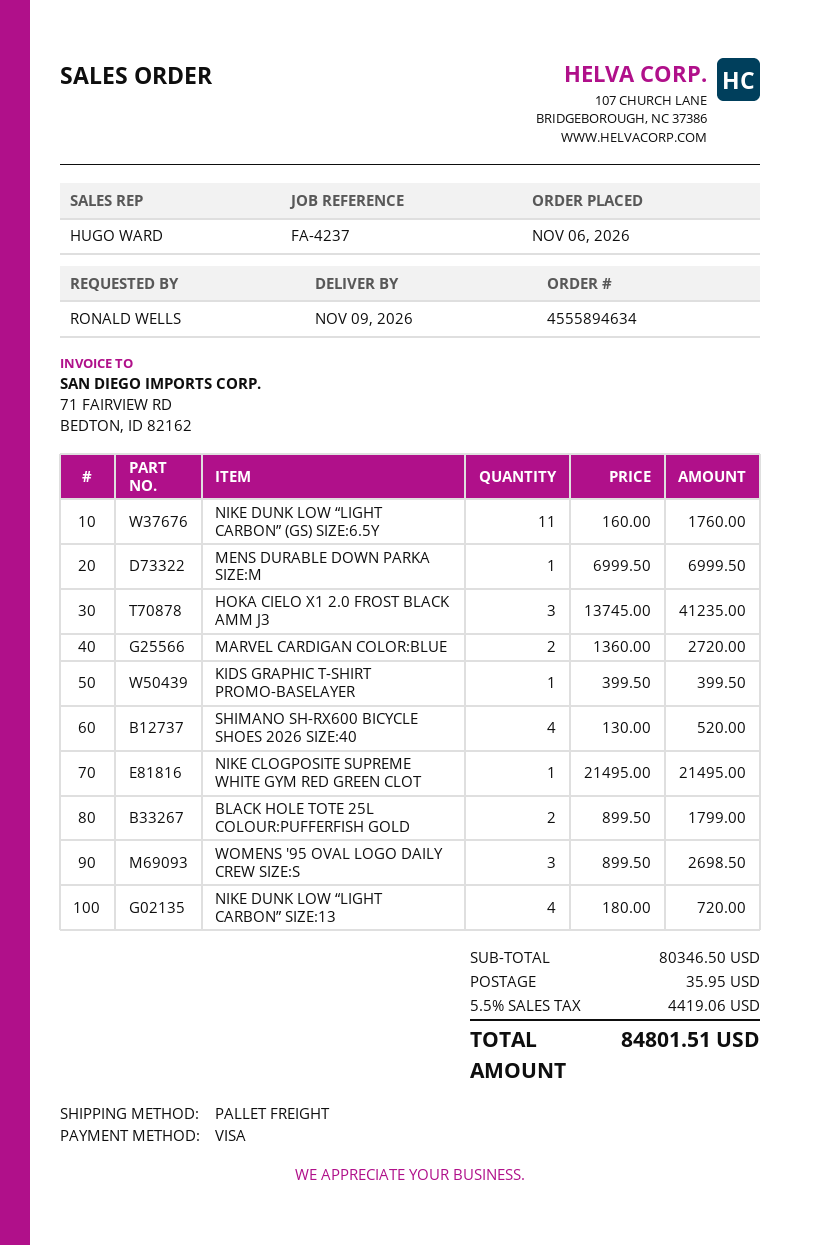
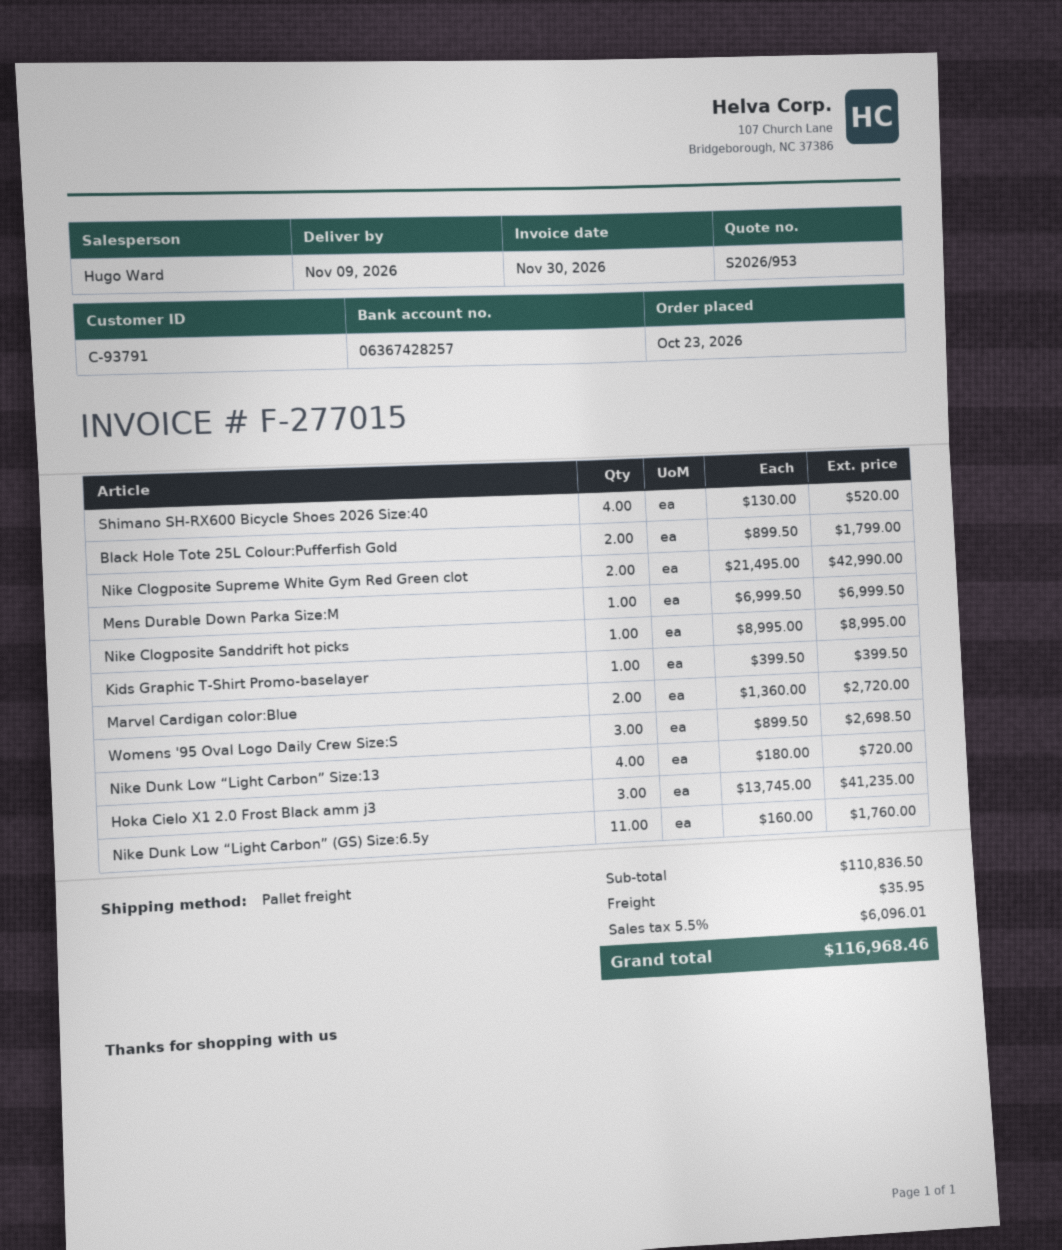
order date: 2026-11-06 -> 2026-10-23
NIKE CLOGPOSITE SUPREME WHITE GYM RED GREEN CLOT: 1 x 21495.00 = 21495.00 -> 2 x 21495.00 = 42990.00
Nike Clogposite Sanddrift hot picks: none -> 1 x 8995.00 = 8995.00
subtotal: 80346.50 -> 110836.50
tax: 5.5% = 4419.06 -> 5.5% = 6096.01
total: 84801.51 -> 116968.46

